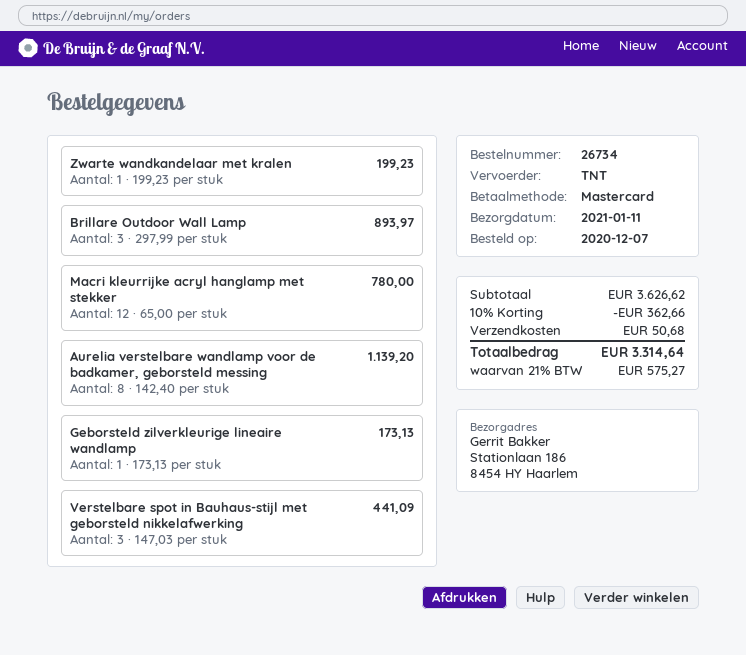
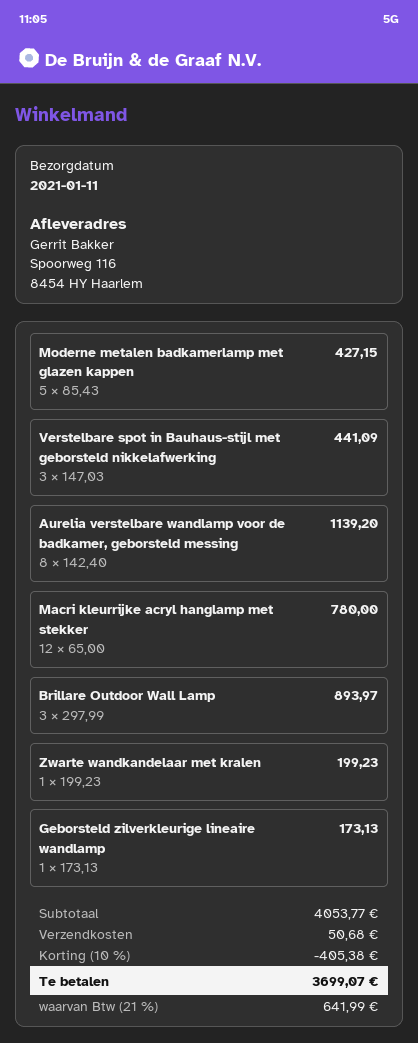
ship to: Stationlaan 186, 8454 HY Haarlem -> Spoorweg 116, 8454 HY Haarlem
Moderne metalen badkamerlamp met glazen kappen: none -> 5 x 85.43 = 427.15
subtotal: 3626.62 -> 4053.77
discount: 10% = 362.66 -> 10% = 405.38
tax: 21% = 575.27 -> 21% = 641.99
total: 3314.64 -> 3699.07

